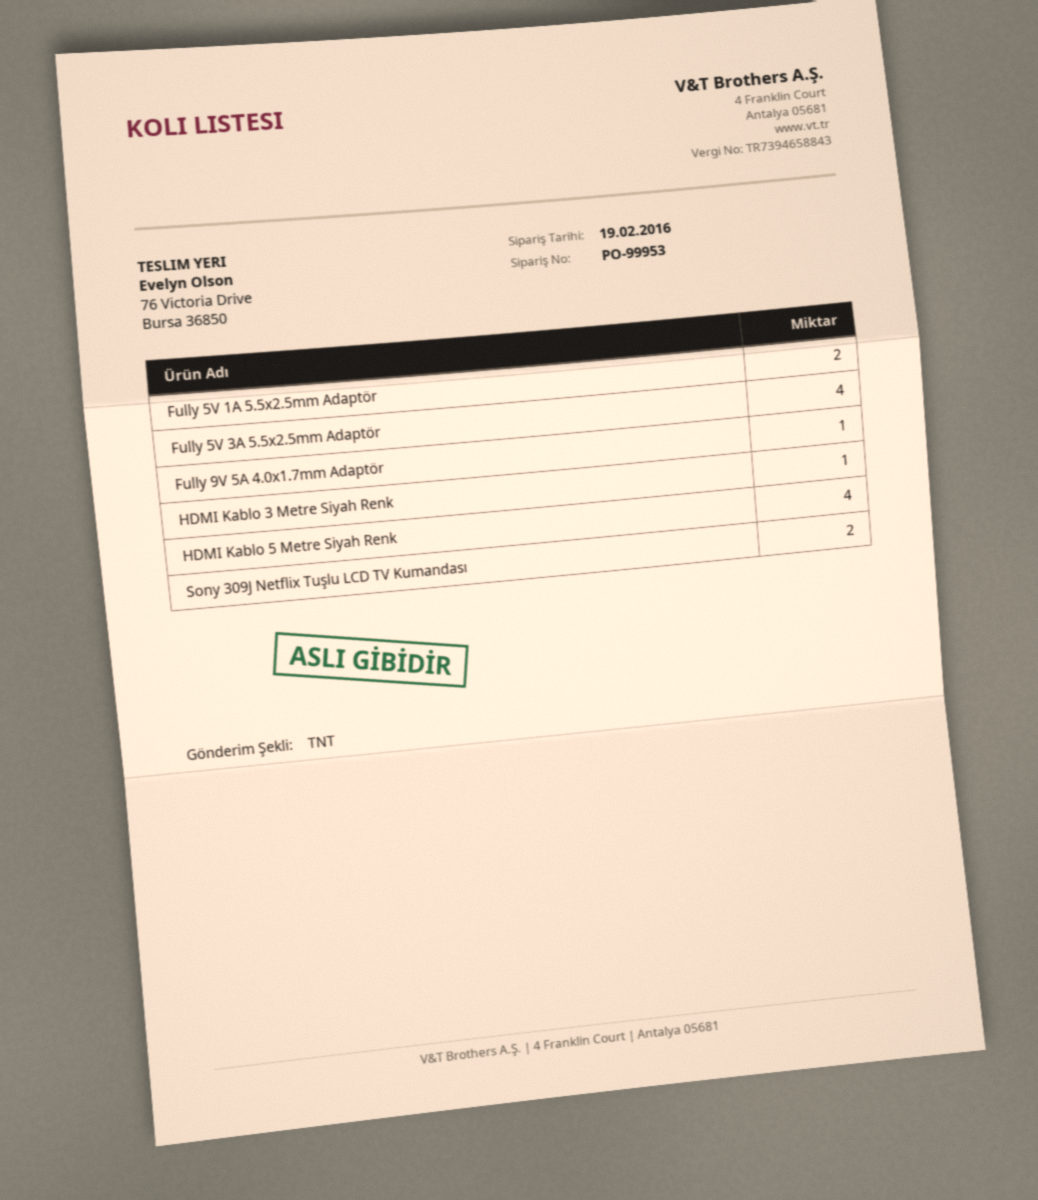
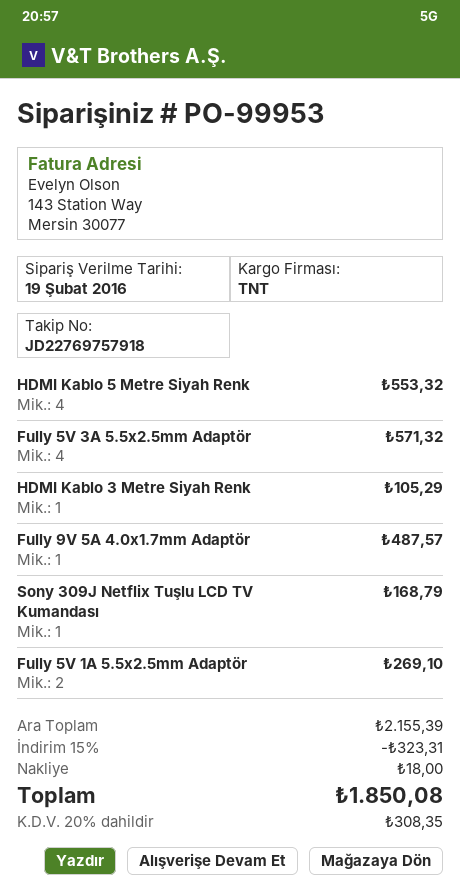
Sony 309J Netflix Tuşlu LCD TV Kumandası: 2 -> 1

